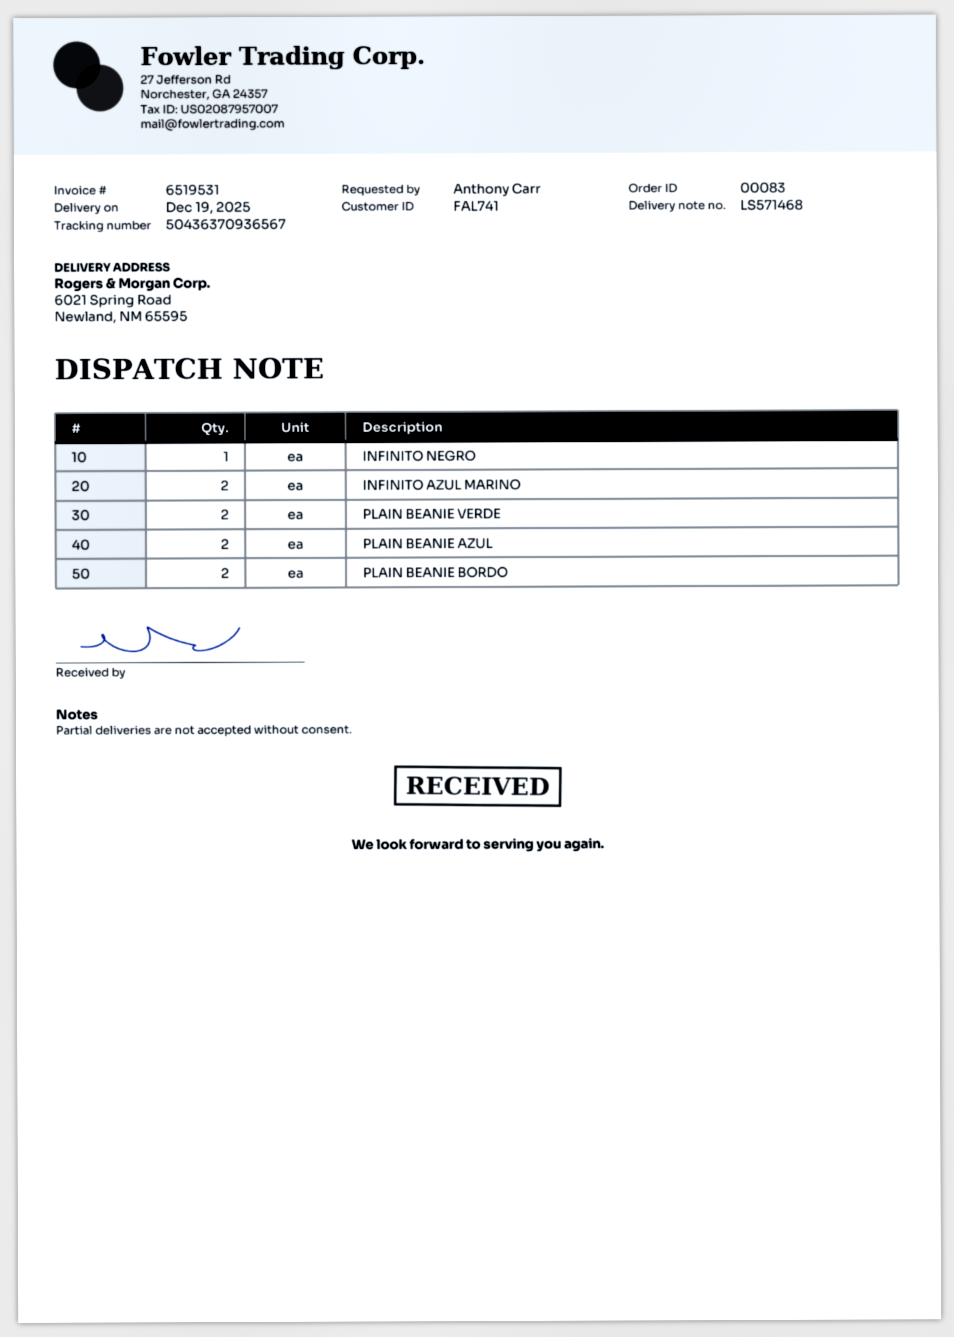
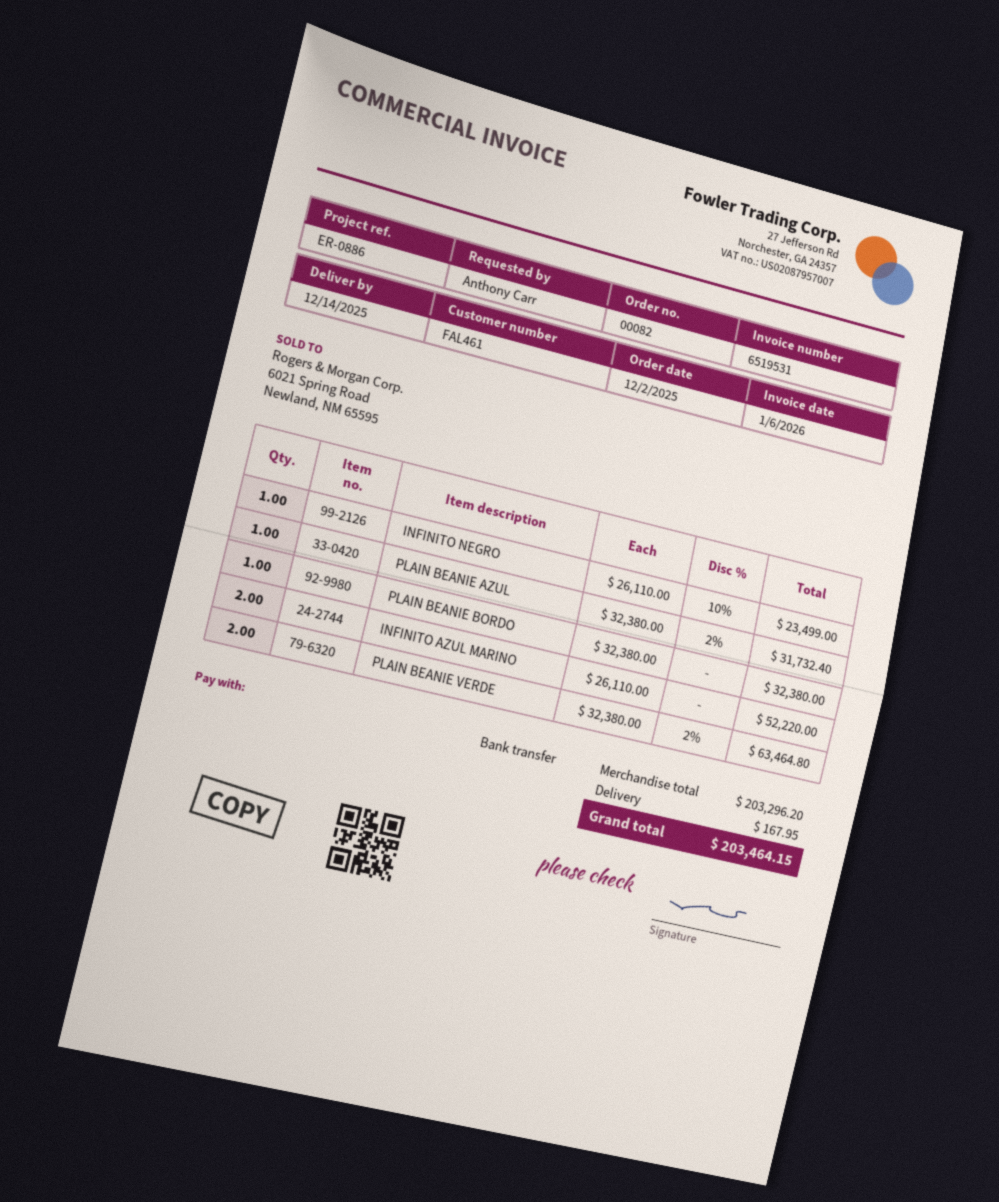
order number: 00083 -> 00082
delivery date: 2025-12-19 -> 2025-12-14
customer number: FAL741 -> FAL461
PLAIN BEANIE AZUL: 2 -> 1
PLAIN BEANIE BORDO: 2 -> 1

